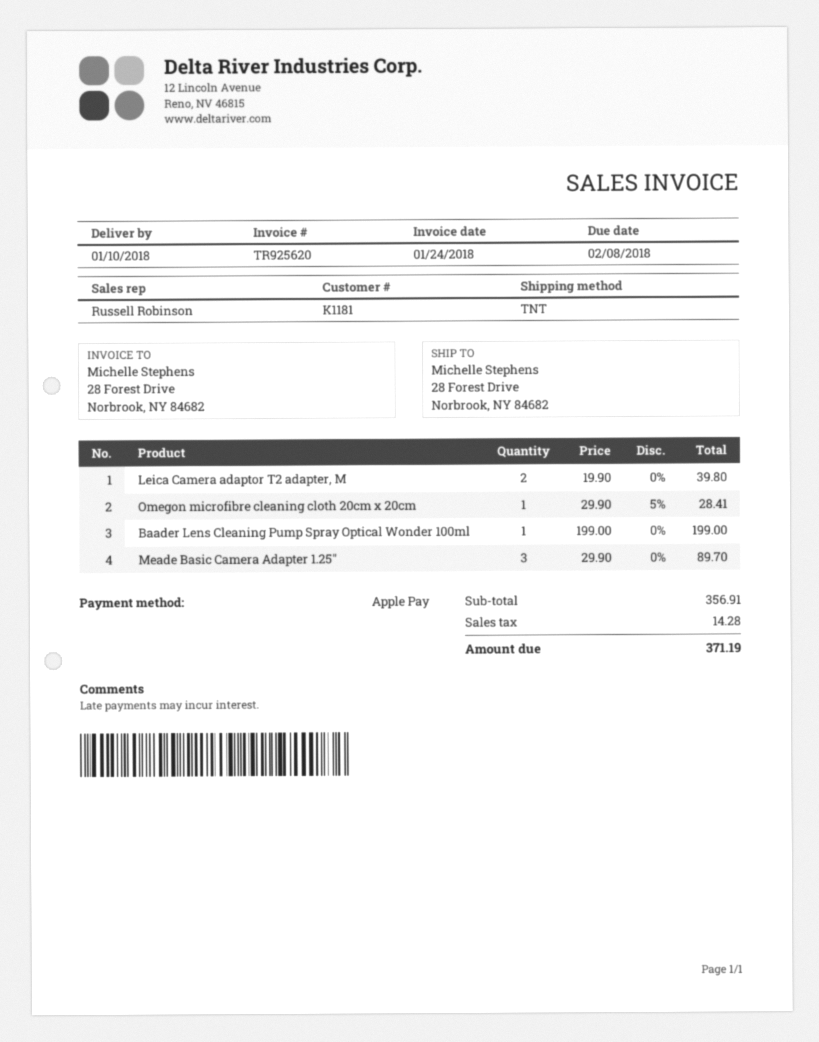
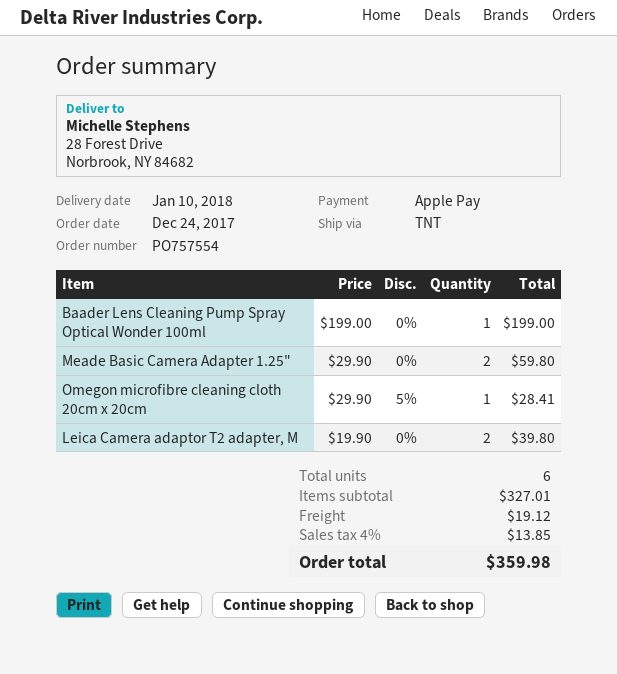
Meade Basic Camera Adapter 1.25": 3 x 29.90 = 89.70 -> 2 x 29.90 = 59.80
subtotal: 356.91 -> 327.01
shipping: none -> 19.12
tax: 14.28 -> 13.85
total: 371.19 -> 359.98

